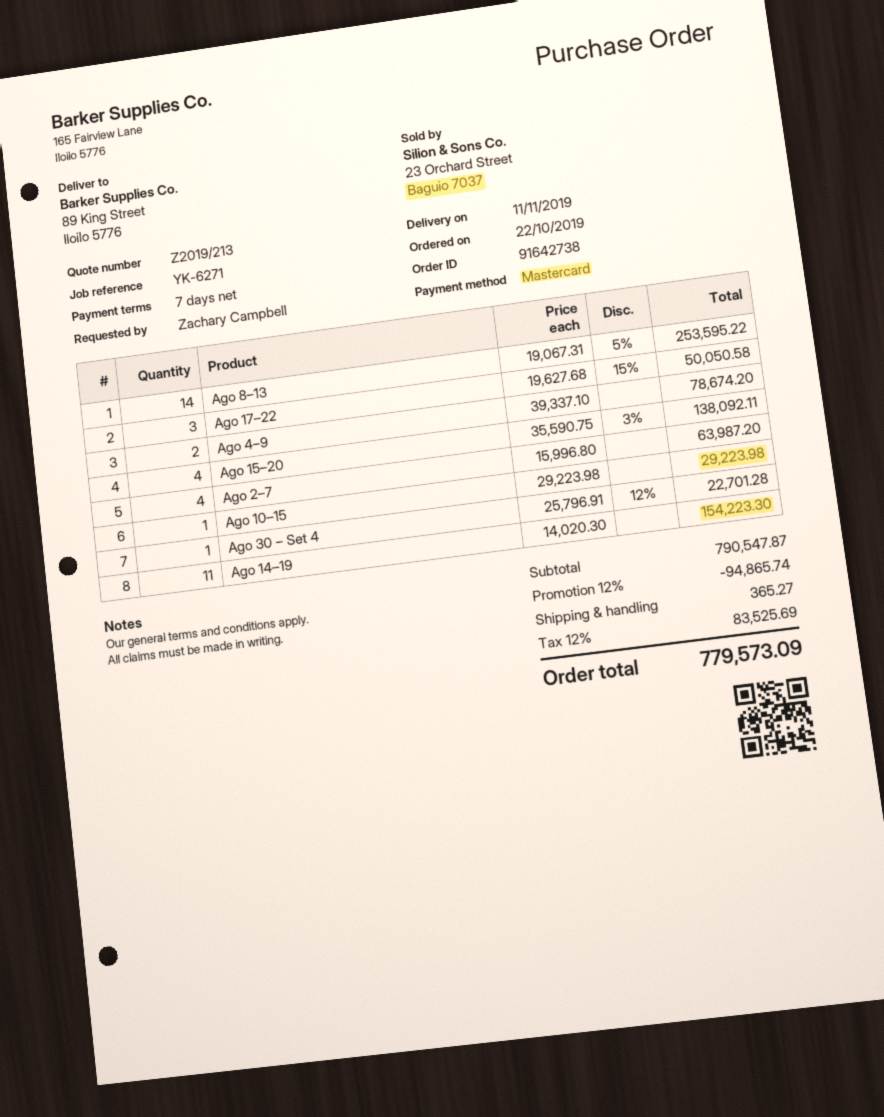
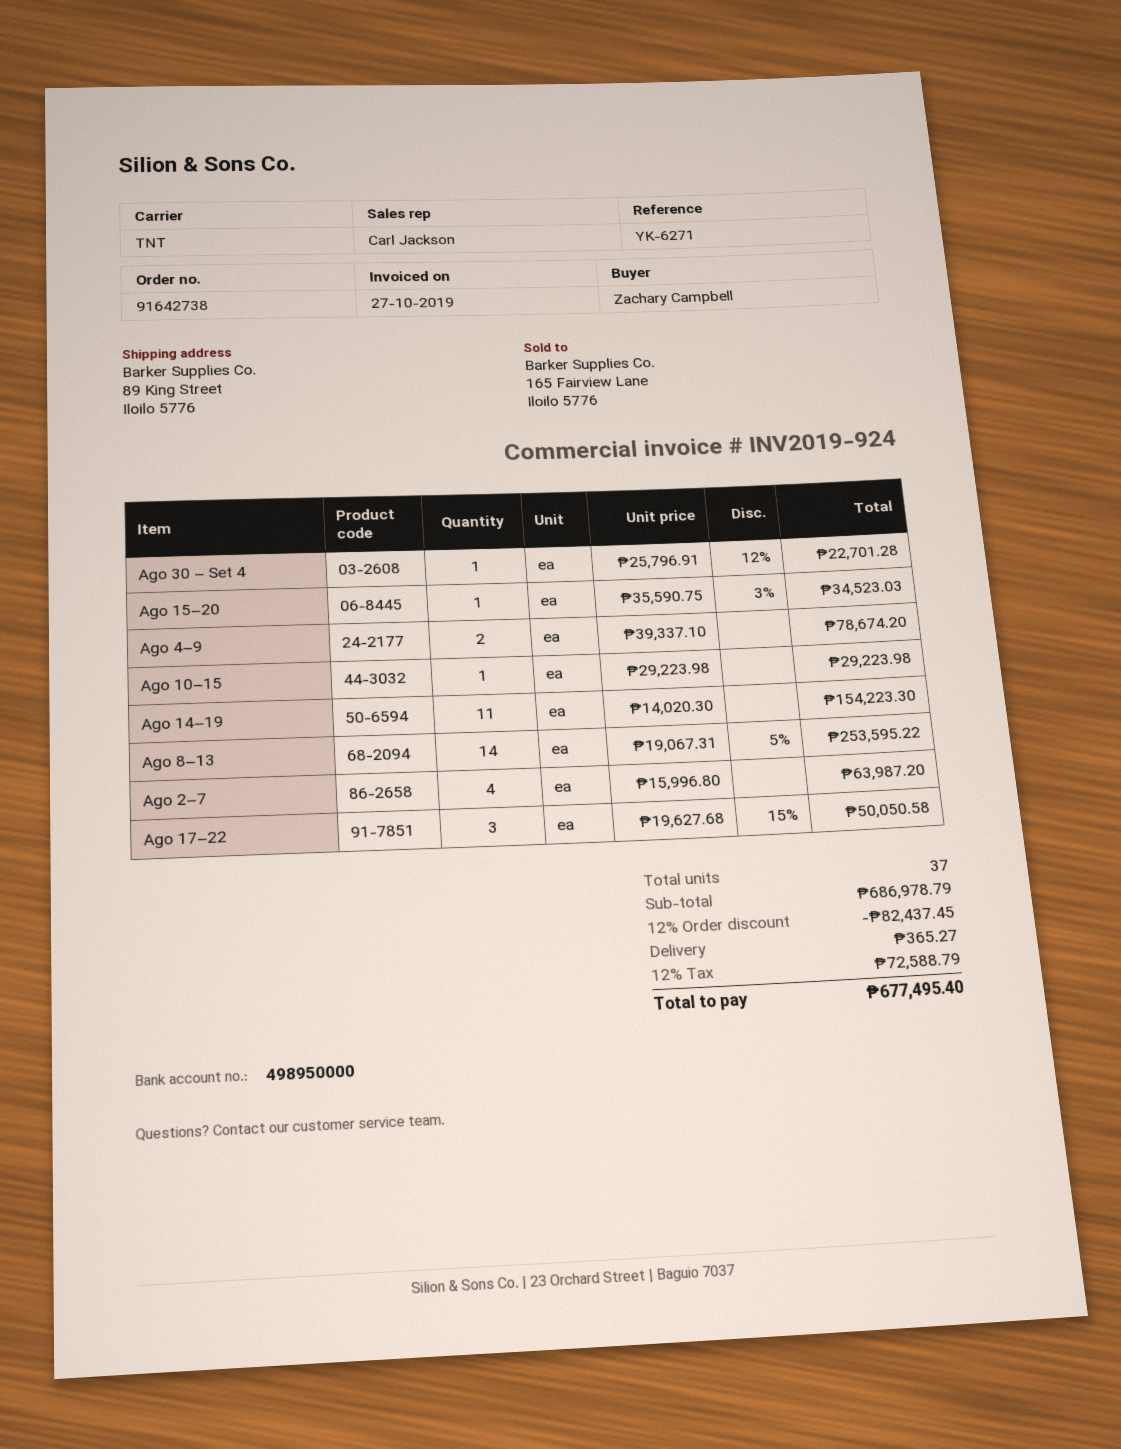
Ago 15–20: 4 x 35590.75 - 3% = 138092.11 -> 1 x 35590.75 - 3% = 34523.03
subtotal: 790547.87 -> 686978.79
discount: 12% = 94865.74 -> 12% = 82437.45
tax: 12% = 83525.69 -> 12% = 72588.79
total: 779573.09 -> 677495.40

